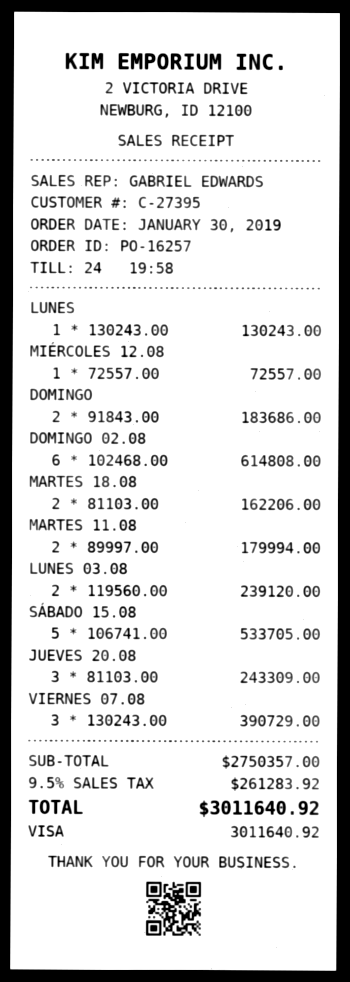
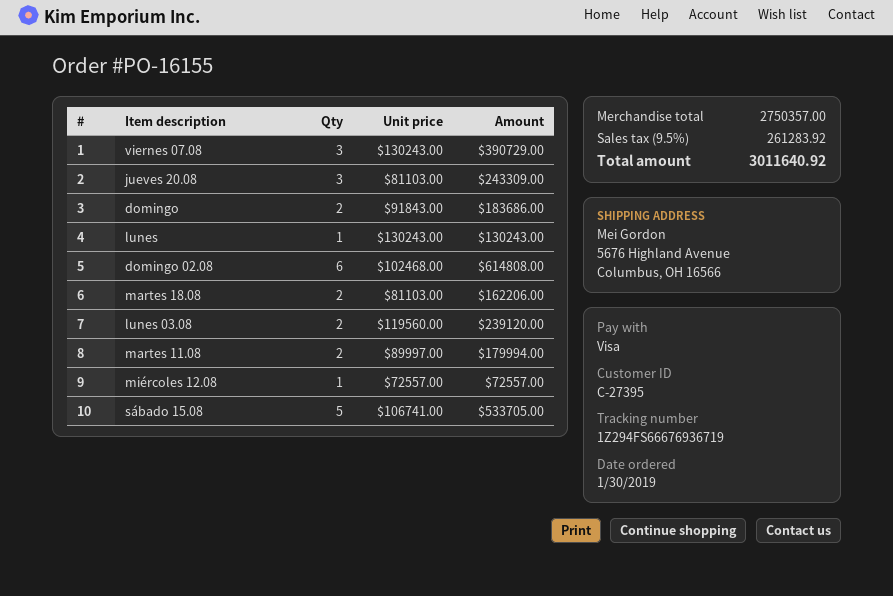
order number: PO-16257 -> PO-16155

